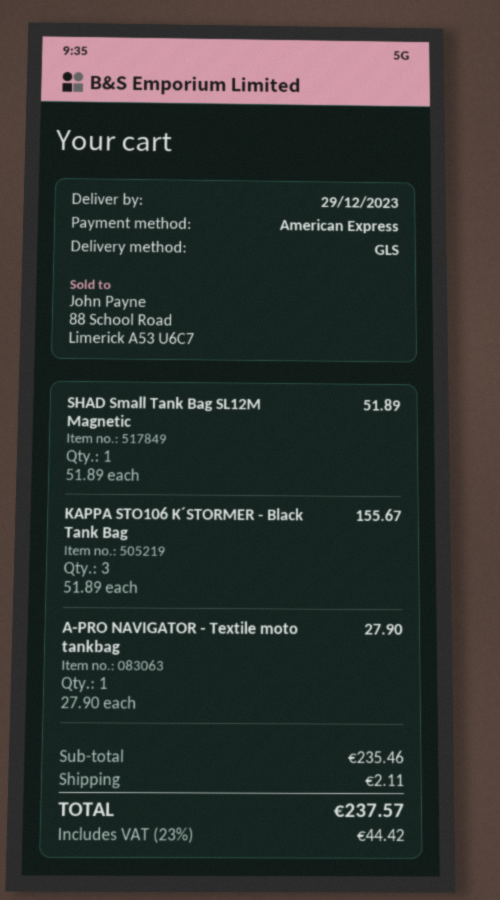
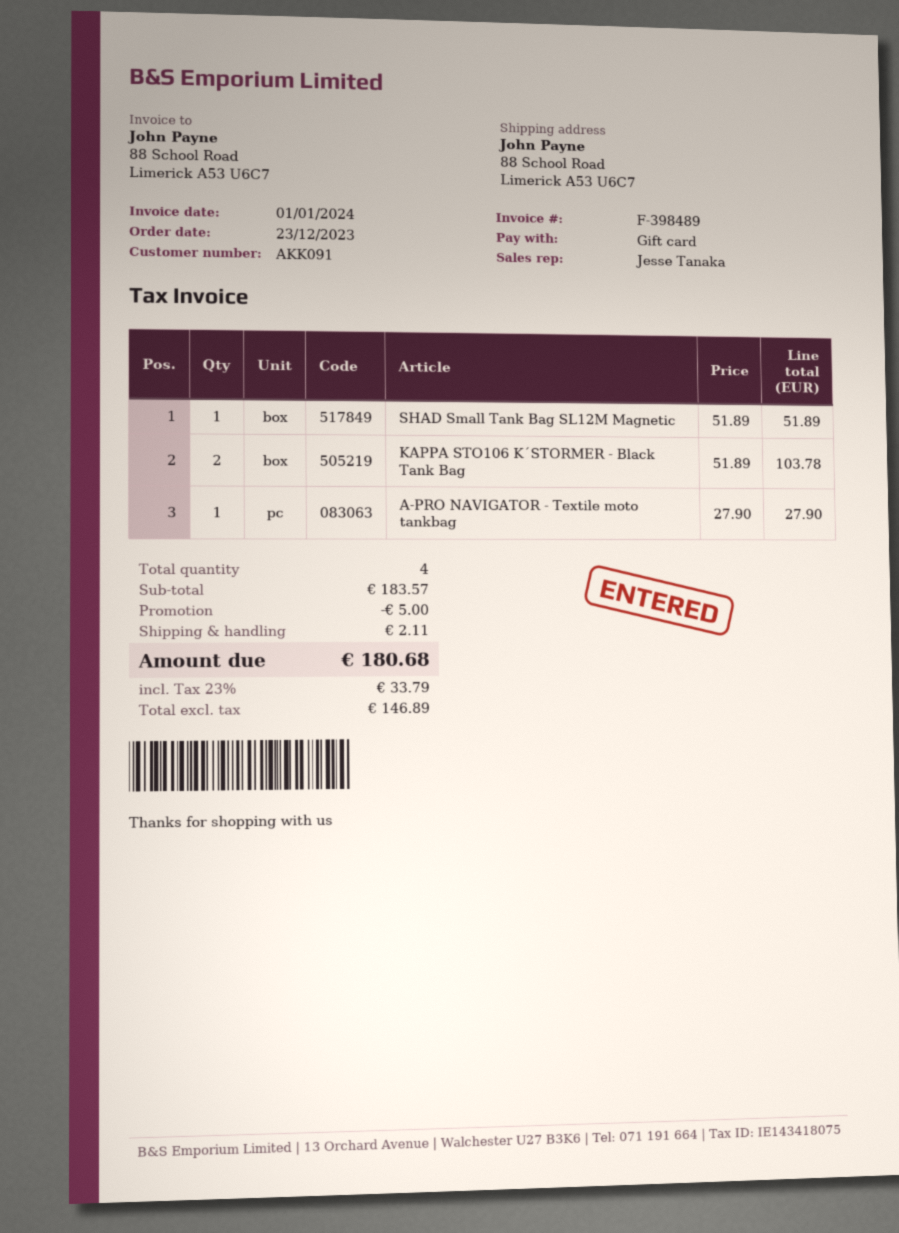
payment method: American Express -> gift card
KAPPA STO106 K´STORMER - Black Tank Bag: 3 x 51.89 = 155.67 -> 2 x 51.89 = 103.78
subtotal: 235.46 -> 183.57
discount: none -> 5.00
tax: 23% = 44.42 -> 23% = 33.79
total: 237.57 -> 180.68

